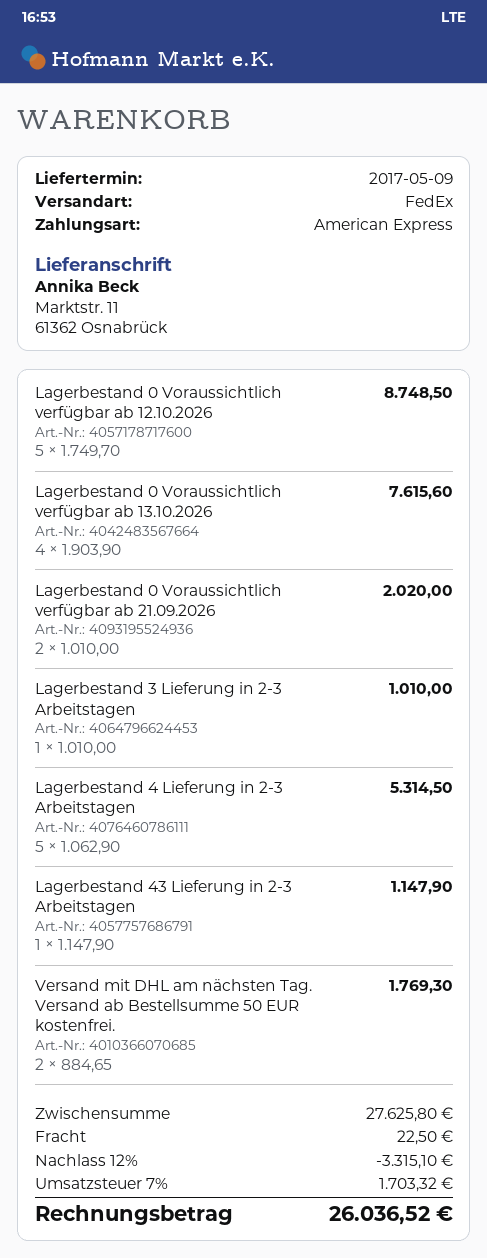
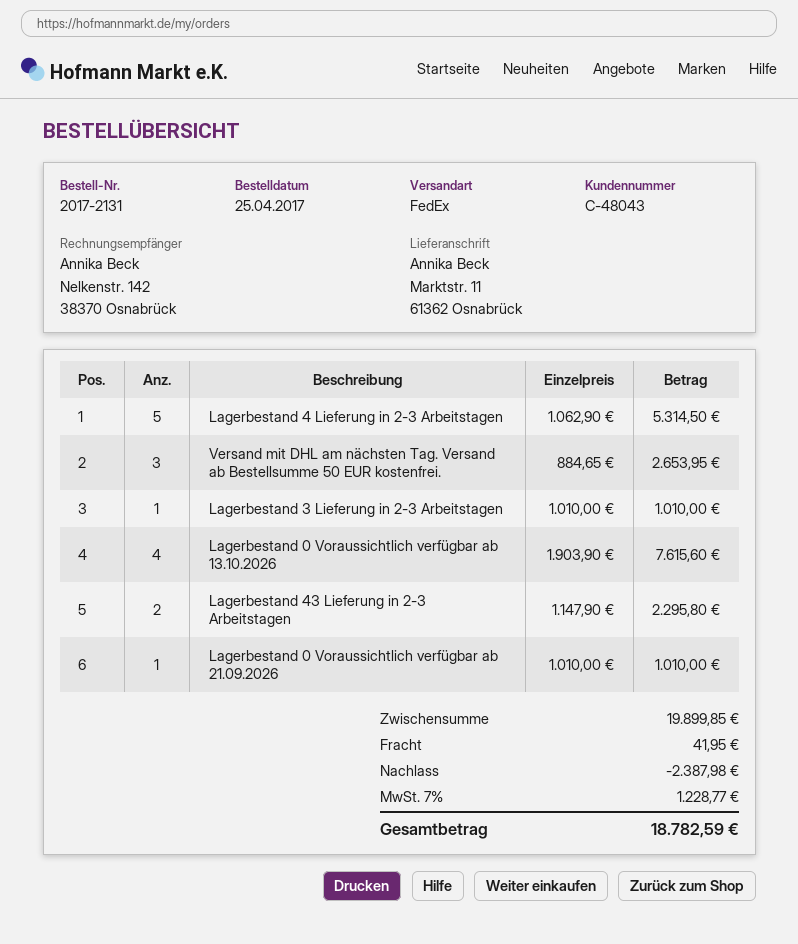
Lagerbestand 0 Voraussichtlich verfügbar ab 12.10.2026: 5 x 1749.70 = 8748.50 -> none
Lagerbestand 0 Voraussichtlich verfügbar ab 21.09.2026: 2 x 1010.00 = 2020.00 -> 1 x 1010.00 = 1010.00
Lagerbestand 43 Lieferung in 2-3 Arbeitstagen: 1 x 1147.90 = 1147.90 -> 2 x 1147.90 = 2295.80
Versand mit DHL am nächsten Tag. Versand ab Bestellsumme 50 EUR kostenfrei.: 2 x 884.65 = 1769.30 -> 3 x 884.65 = 2653.95
subtotal: 27625.80 -> 19899.85
discount: 3315.10 -> 2387.98
shipping: 22.50 -> 41.95
tax: 7% = 1703.32 -> 7% = 1228.77
total: 26036.52 -> 18782.59

